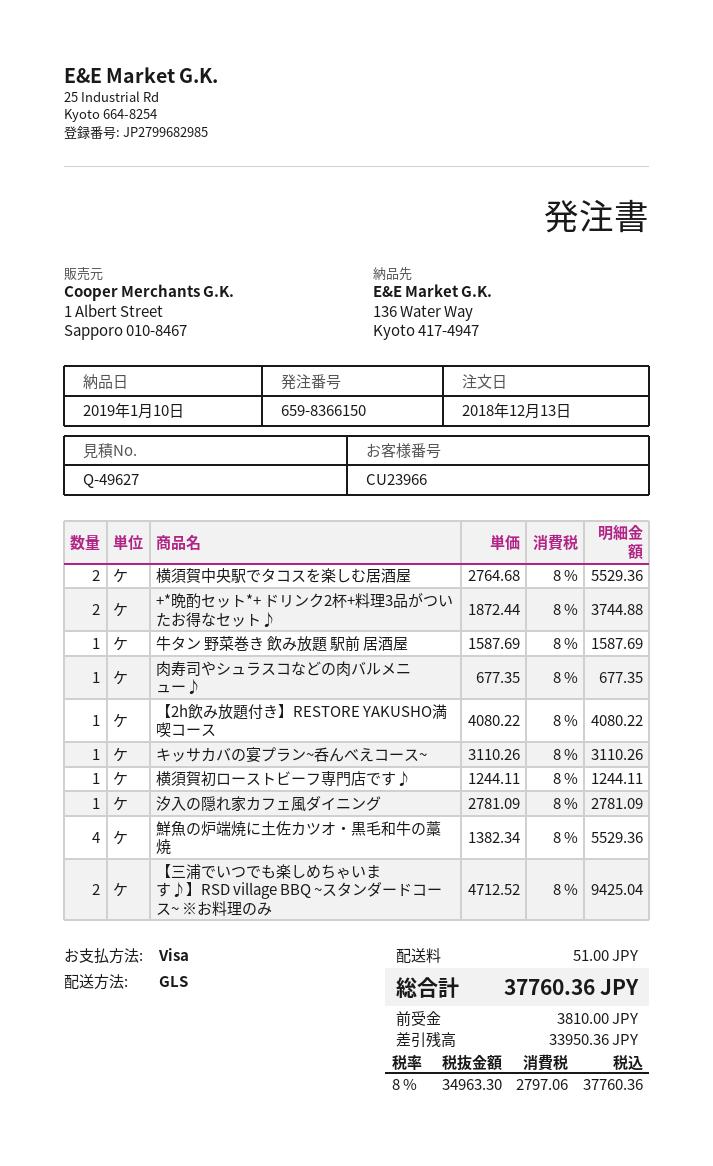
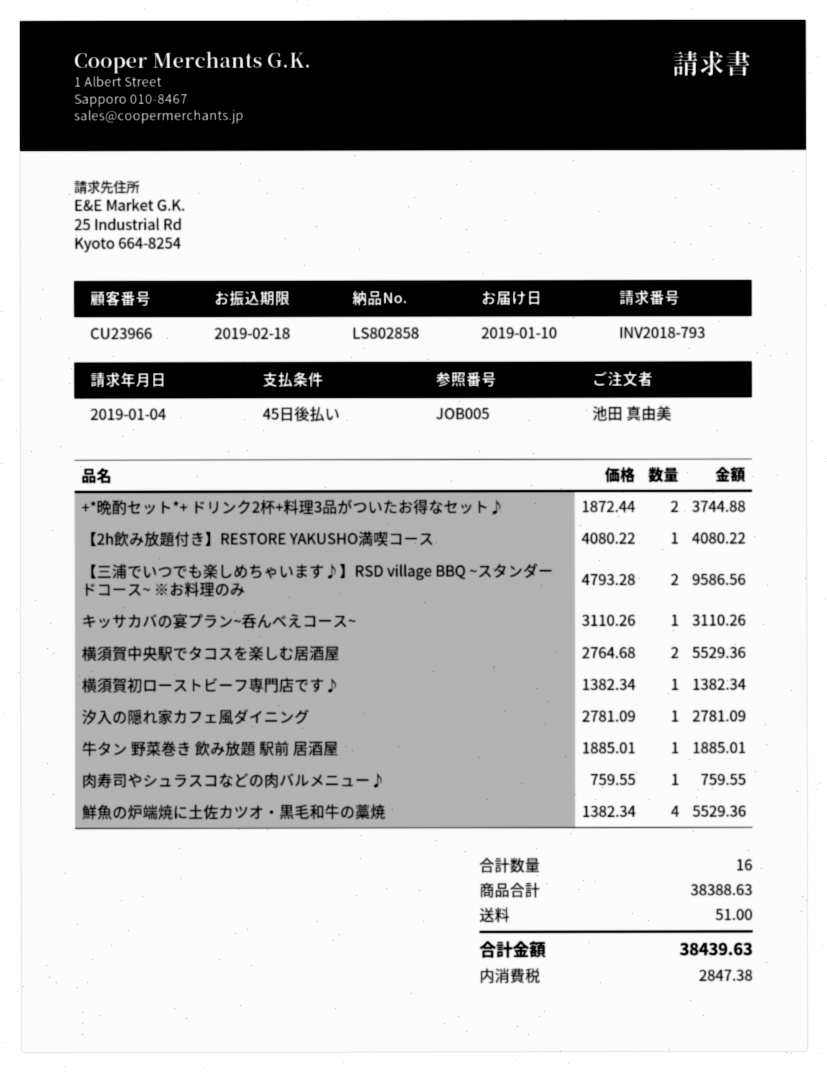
牛タン 野菜巻き 飲み放題 駅前 居酒屋: 1 x 1587.69 = 1587.69 -> 1 x 1885.01 = 1885.01
肉寿司やシュラスコなどの肉バルメニュー♪: 1 x 677.35 = 677.35 -> 1 x 759.55 = 759.55
横須賀初ローストビーフ専門店です♪: 1 x 1244.11 = 1244.11 -> 1 x 1382.34 = 1382.34
【三浦でいつでも楽しめちゃいます♪】RSD village BBQ ~スタンダードコース~ ※お料理のみ: 2 x 4712.52 = 9425.04 -> 2 x 4793.28 = 9586.56
tax: 2797.06 -> 2847.38
total: 37760.36 -> 38439.63

